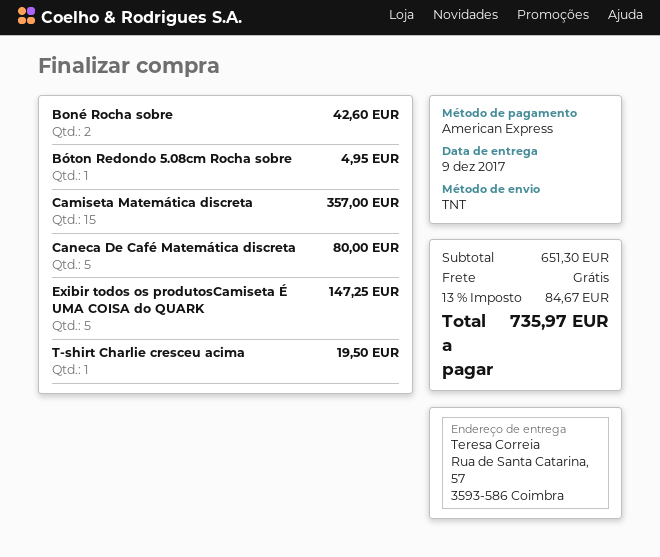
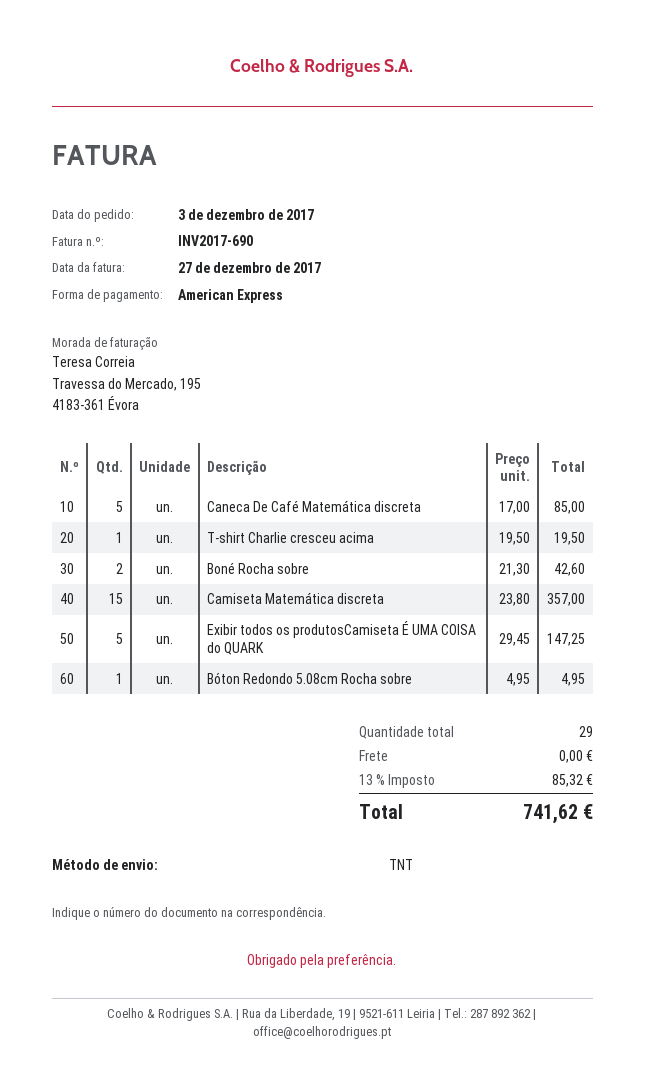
Caneca De Café Matemática discreta: 5 for 80.00 -> 5 for 85.00
tax: 13% = 84.67 -> 13% = 85.32
total: 735.97 -> 741.62

